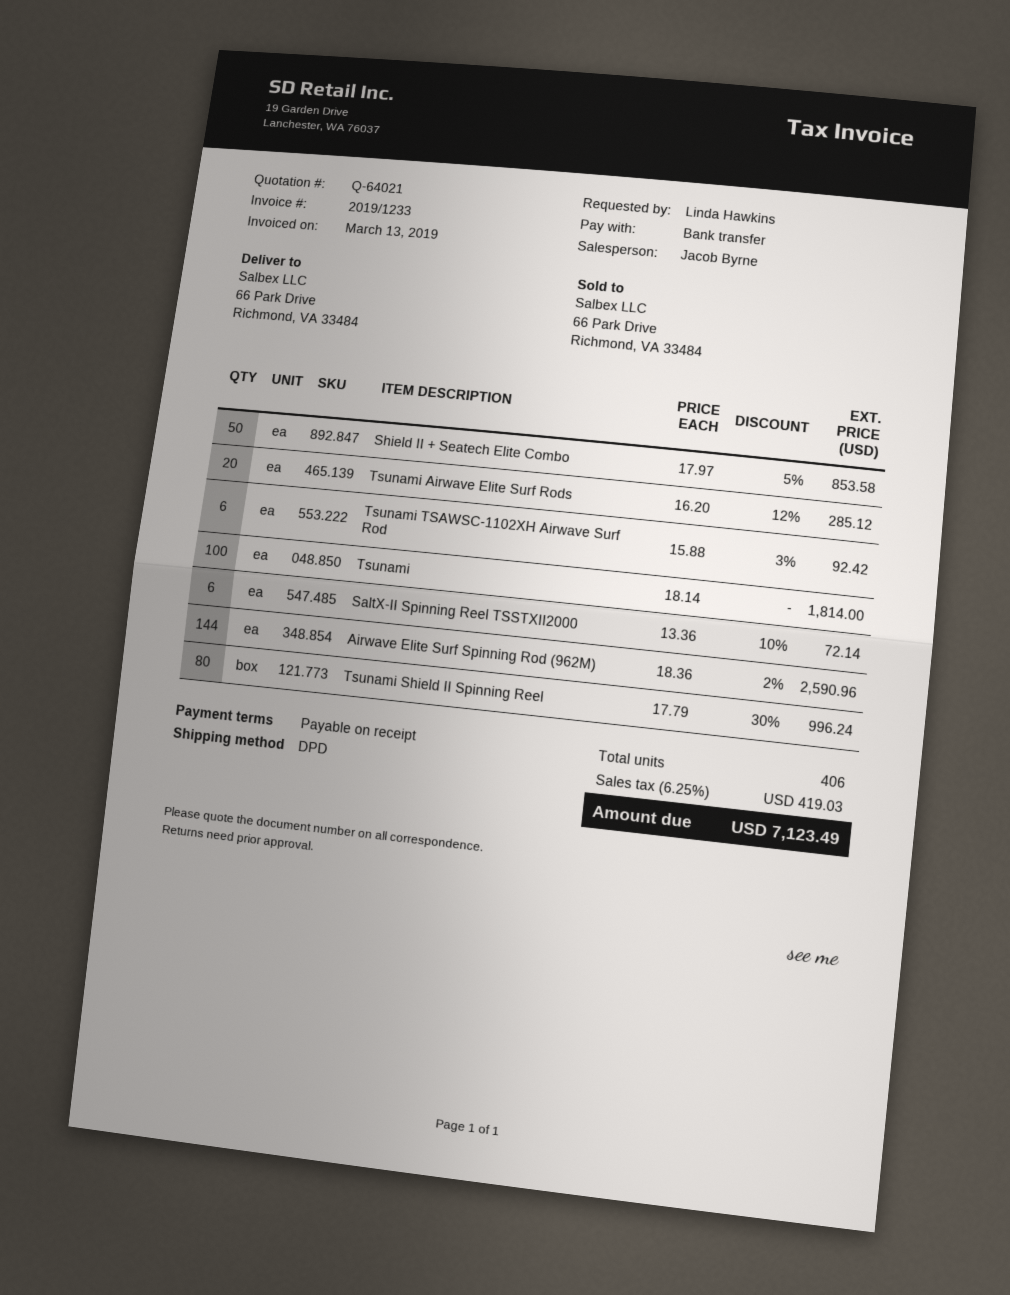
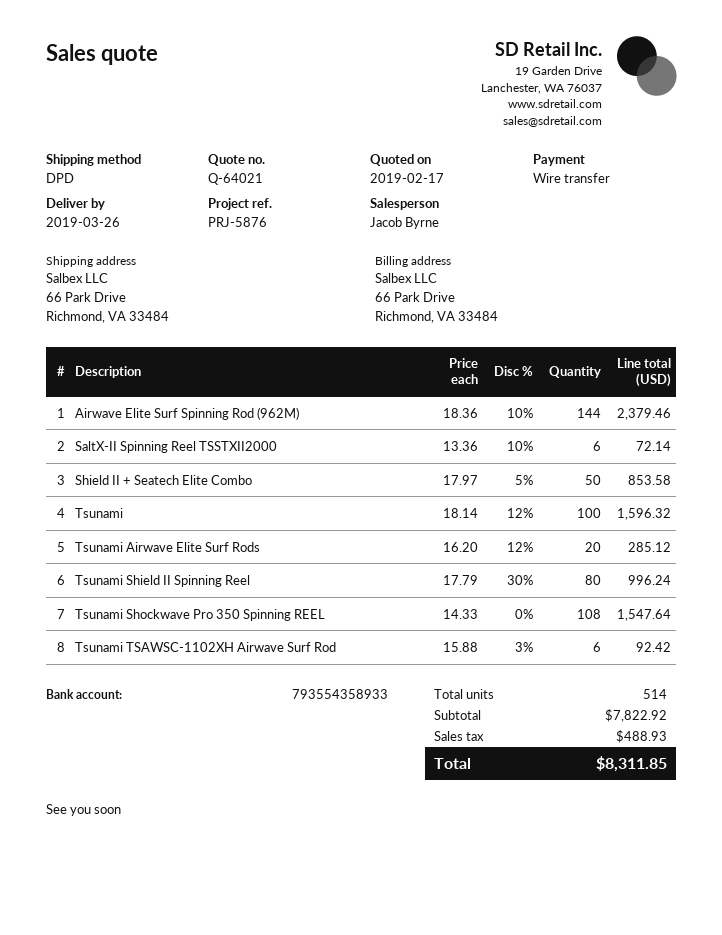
Tsunami: 100 x 18.14 = 1814.00 -> 100 x 18.14 - 12% = 1596.32
Airwave Elite Surf Spinning Rod (962M): 144 x 18.36 - 2% = 2590.96 -> 144 x 18.36 - 10% = 2379.46
Tsunami Shockwave Pro 350 Spinning REEL: none -> 108 x 14.33 = 1547.64
total quantity: 406 -> 514
tax: 419.03 -> 488.93
total: 7123.49 -> 8311.85

